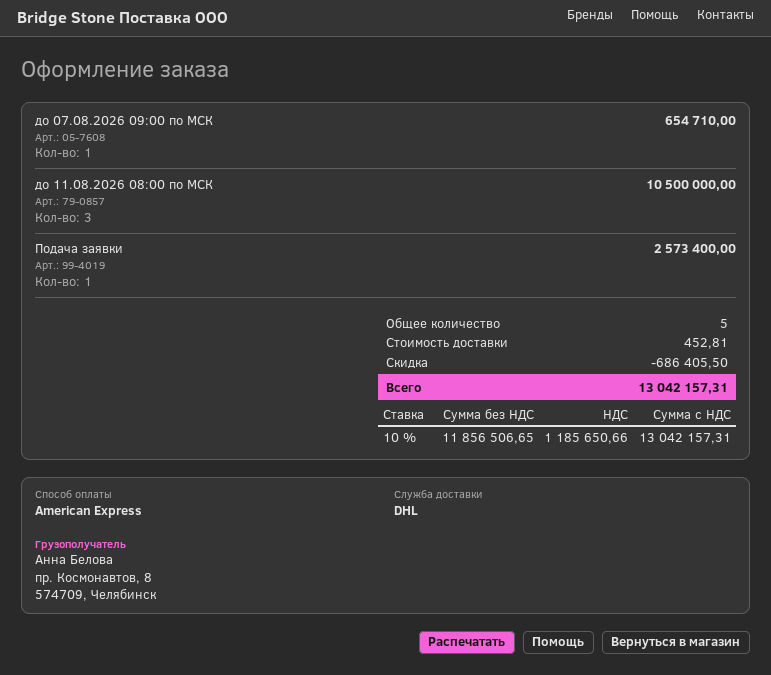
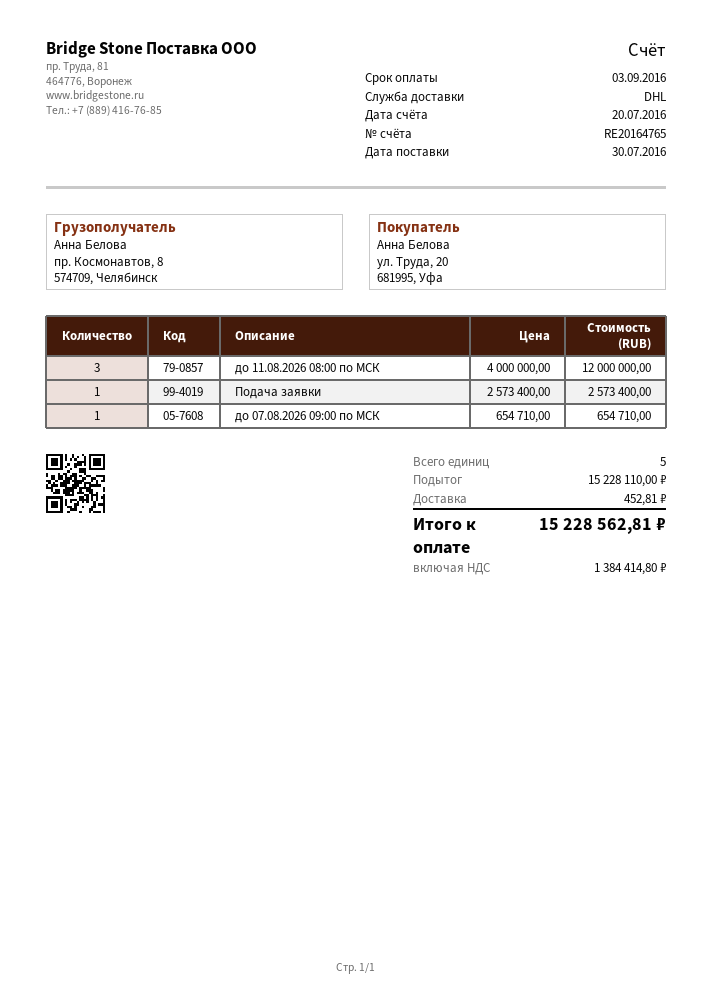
до 11.08.2026 08:00 по МСК: 3 for 10500000.00 -> 3 for 12000000.00
discount: 686405.50 -> none
tax: 1185650.66 -> 1384414.80
total: 13042157.31 -> 15228562.81

